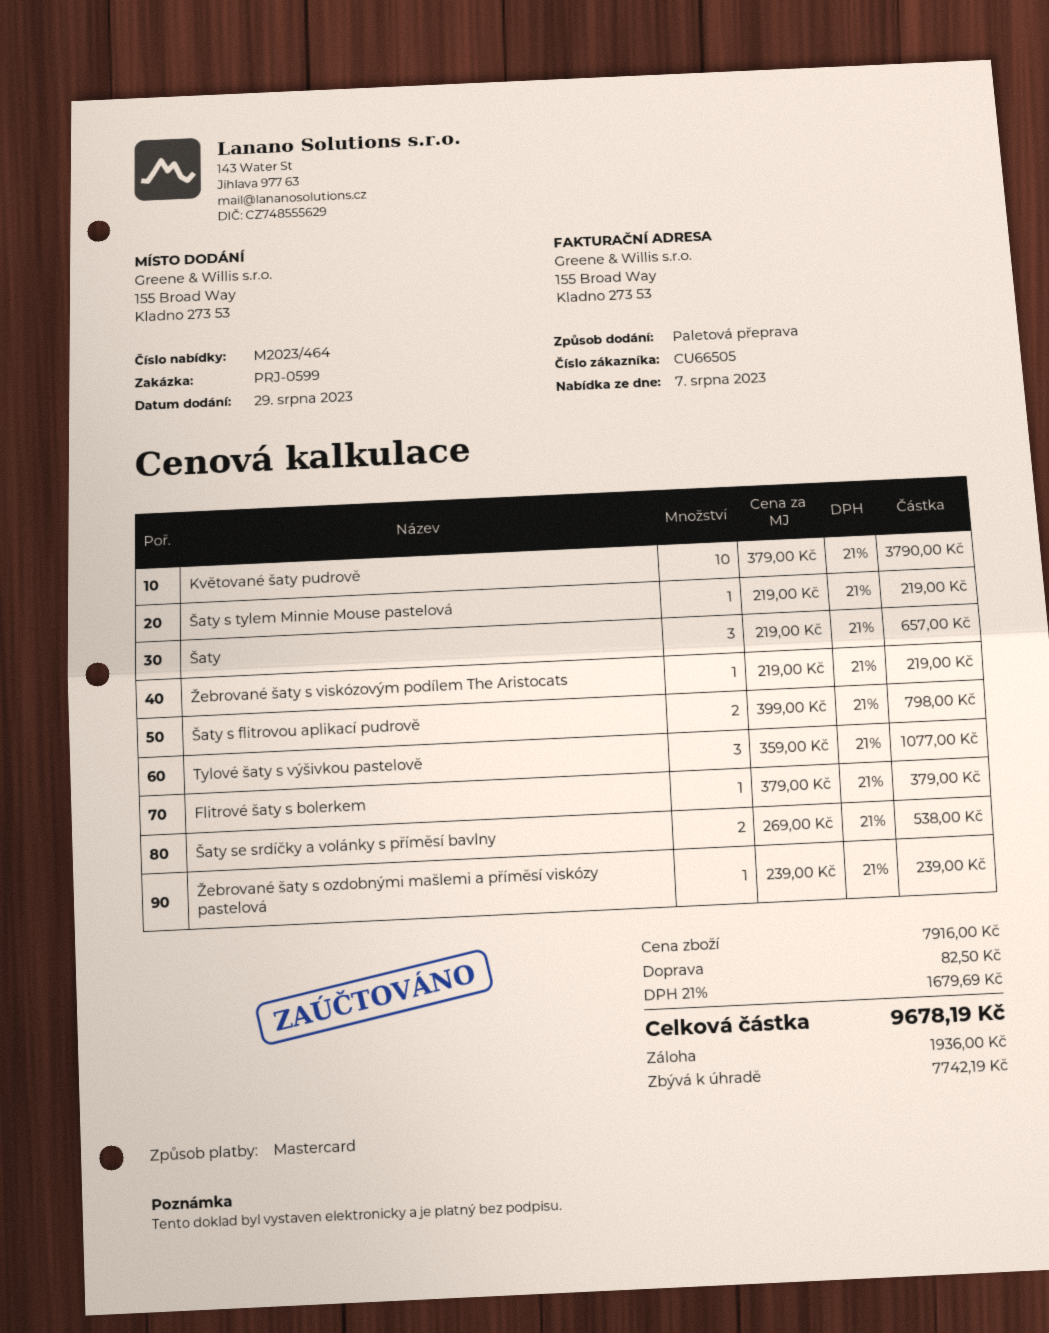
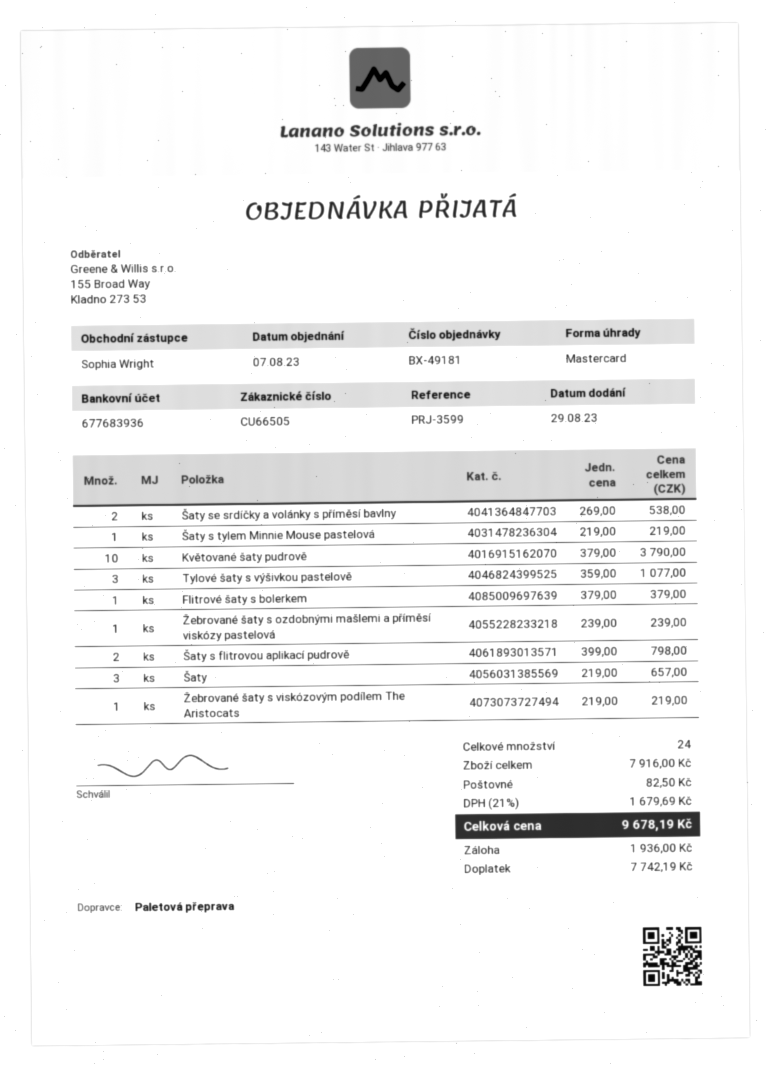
reference: PRJ-0599 -> PRJ-3599

